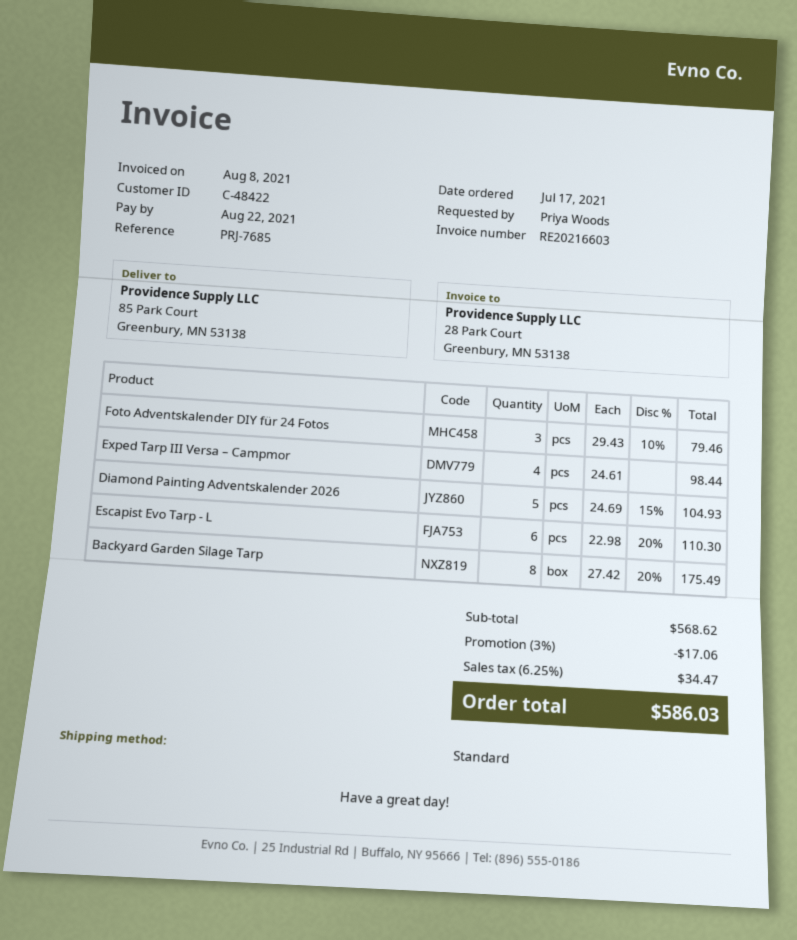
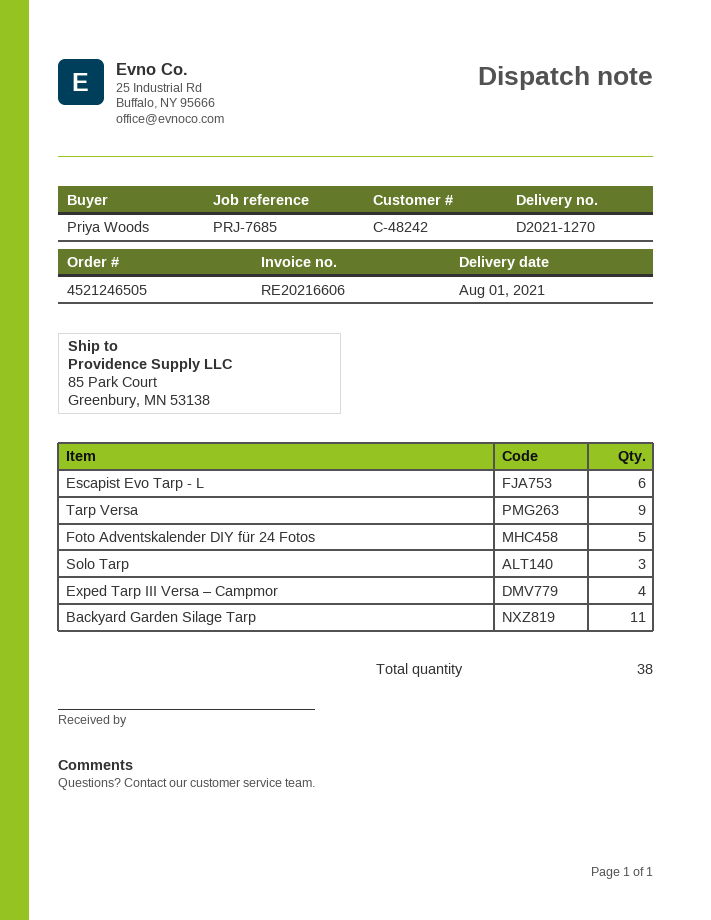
invoice number: RE20216603 -> RE20216606
customer number: C-48422 -> C-48242
Foto Adventskalender DIY für 24 Fotos: 3 -> 5
Diamond Painting Adventskalender 2026: 5 -> none
Backyard Garden Silage Tarp: 8 -> 11
Tarp Versa: none -> 9
Solo Tarp: none -> 3

